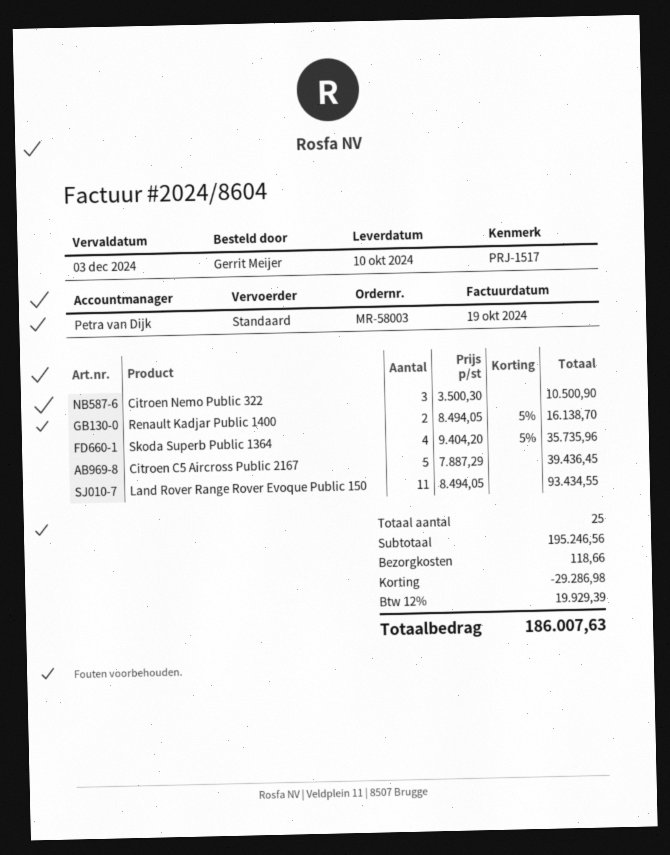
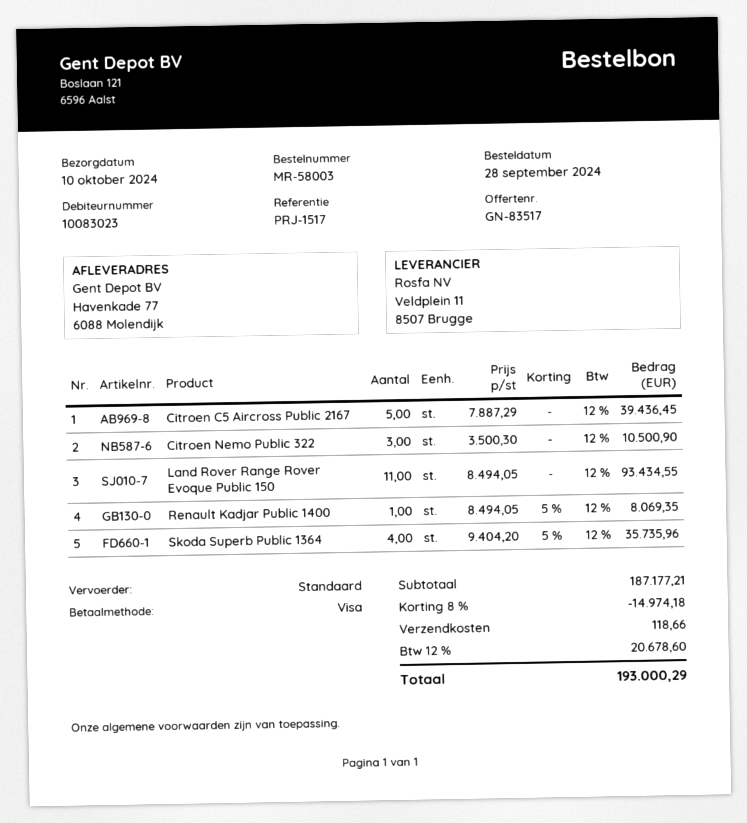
Renault Kadjar Public 1400: 2 x 8494.05 - 5% = 16138.70 -> 1 x 8494.05 - 5% = 8069.35
subtotal: 195246.56 -> 187177.21
discount: 29286.98 -> 14974.18
tax: 12% = 19929.39 -> 12% = 20678.60
total: 186007.63 -> 193000.29

